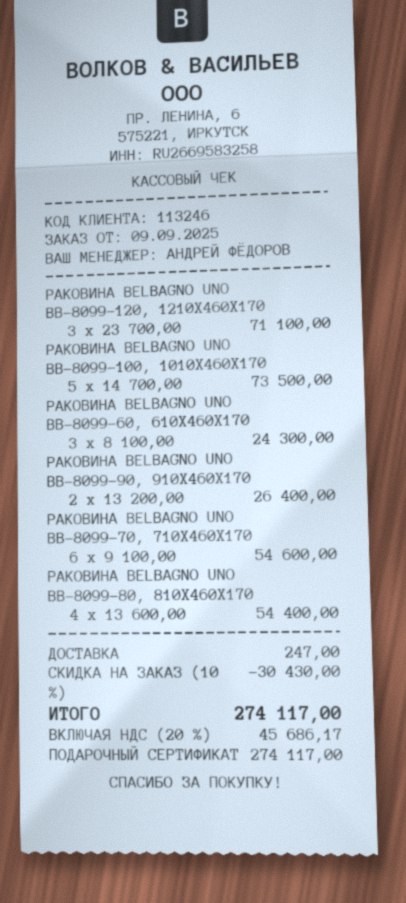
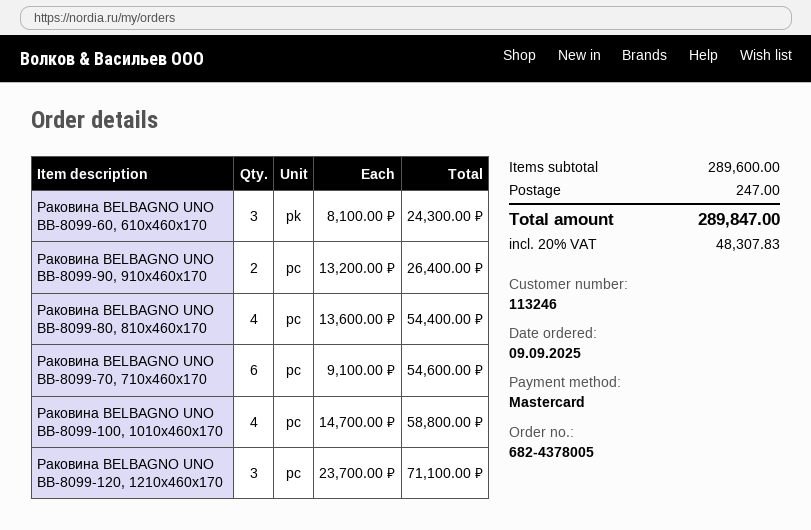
payment method: gift card -> Mastercard
РАКОВИНА BELBAGNO UNO BB-8099-100, 1010X460X170: 5 x 14700.00 = 73500.00 -> 4 x 14700.00 = 58800.00
discount: 10% = 30430.00 -> none
tax: 20% = 45686.17 -> 20% = 48307.83
total: 274117.00 -> 289847.00

